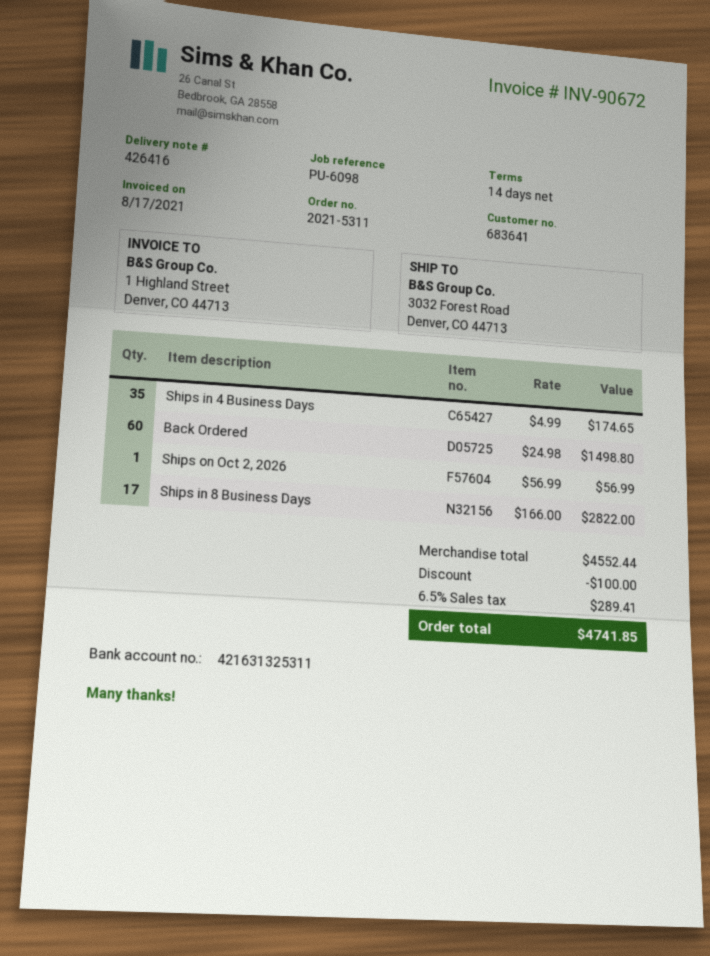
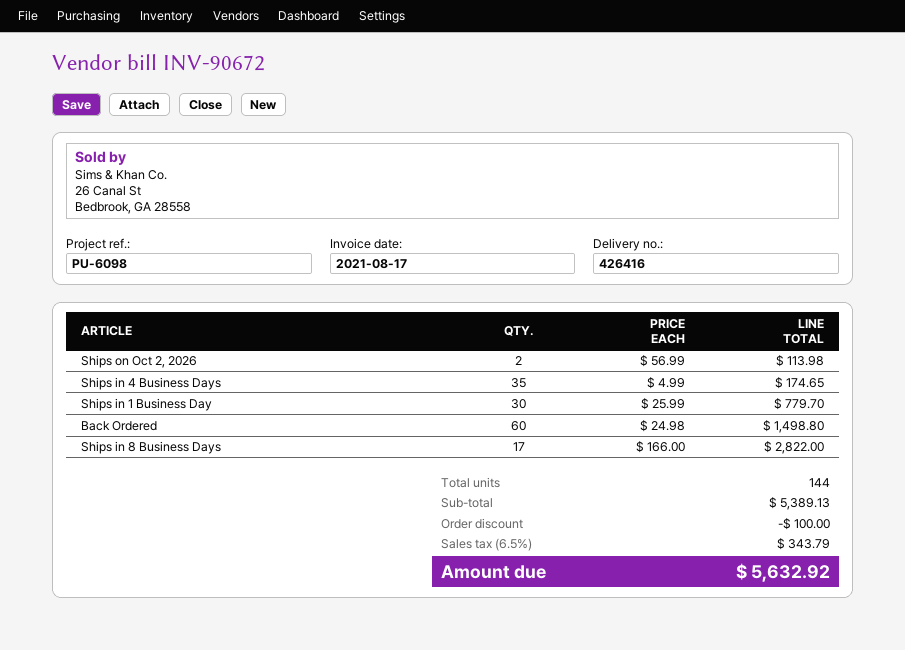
Ships on Oct 2, 2026: 1 x 56.99 = 56.99 -> 2 x 56.99 = 113.98
Ships in 1 Business Day: none -> 30 x 25.99 = 779.70
subtotal: 4552.44 -> 5389.13
tax: 6.5% = 289.41 -> 6.5% = 343.79
total: 4741.85 -> 5632.92

